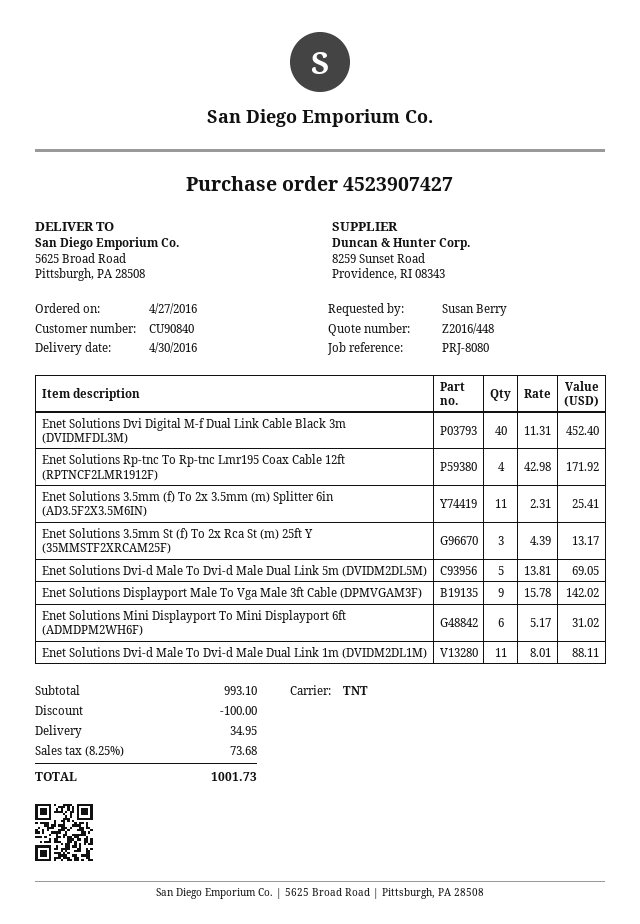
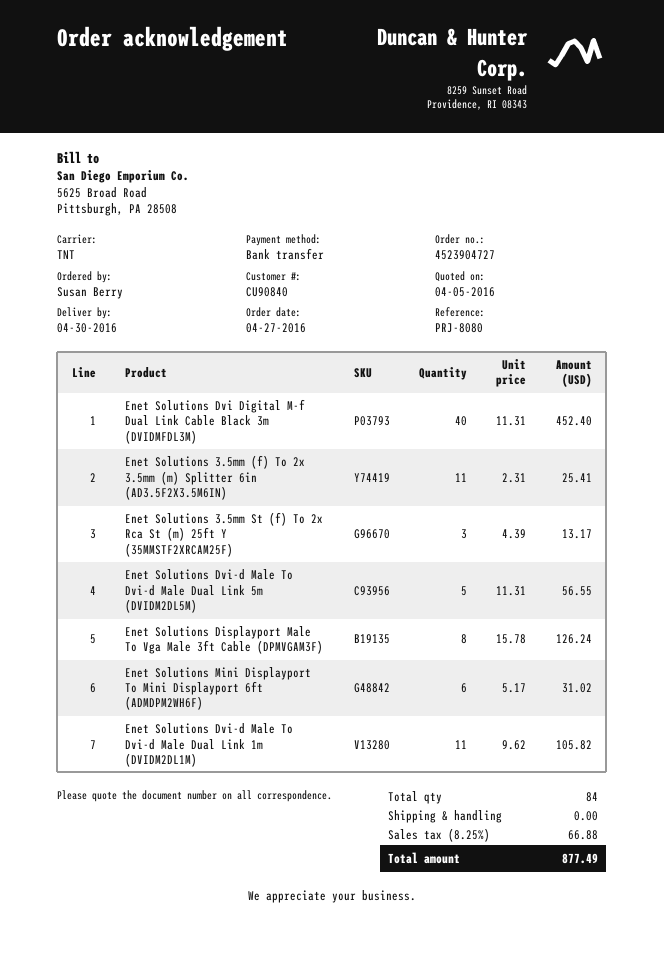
order number: 4523907427 -> 4523904727
Enet Solutions Rp-tnc To Rp-tnc Lmr195 Coax Cable 12ft (RPTNCF2LMR1912F): 4 x 42.98 = 171.92 -> none
Enet Solutions Dvi-d Male To Dvi-d Male Dual Link 5m (DVIDM2DL5M): 5 x 13.81 = 69.05 -> 5 x 11.31 = 56.55
Enet Solutions Displayport Male To Vga Male 3ft Cable (DPMVGAM3F): 9 x 15.78 = 142.02 -> 8 x 15.78 = 126.24
Enet Solutions Dvi-d Male To Dvi-d Male Dual Link 1m (DVIDM2DL1M): 11 x 8.01 = 88.11 -> 11 x 9.62 = 105.82
discount: 100.00 -> none
shipping: 34.95 -> 0.00
tax: 8.25% = 73.68 -> 8.25% = 66.88
total: 1001.73 -> 877.49

